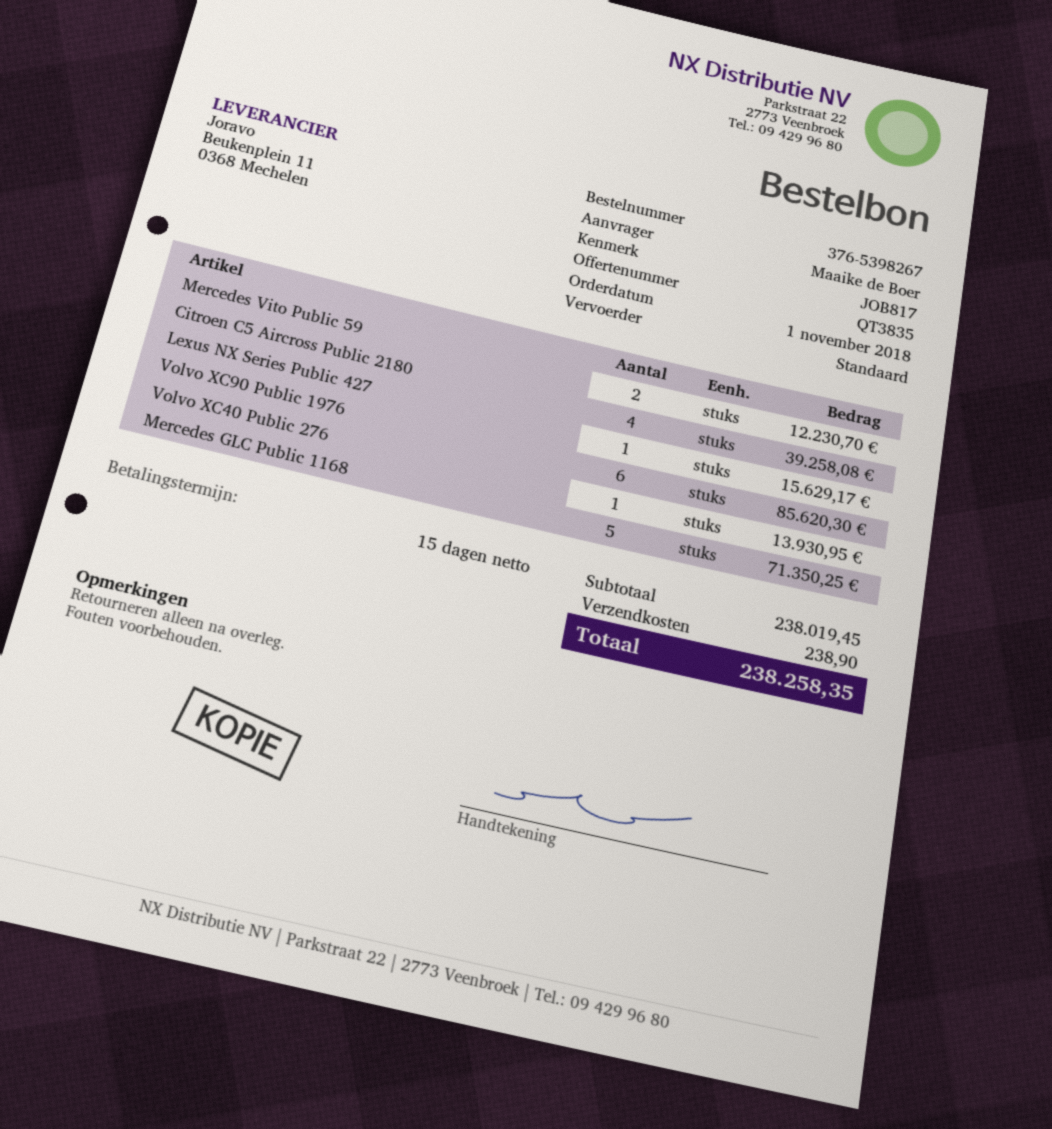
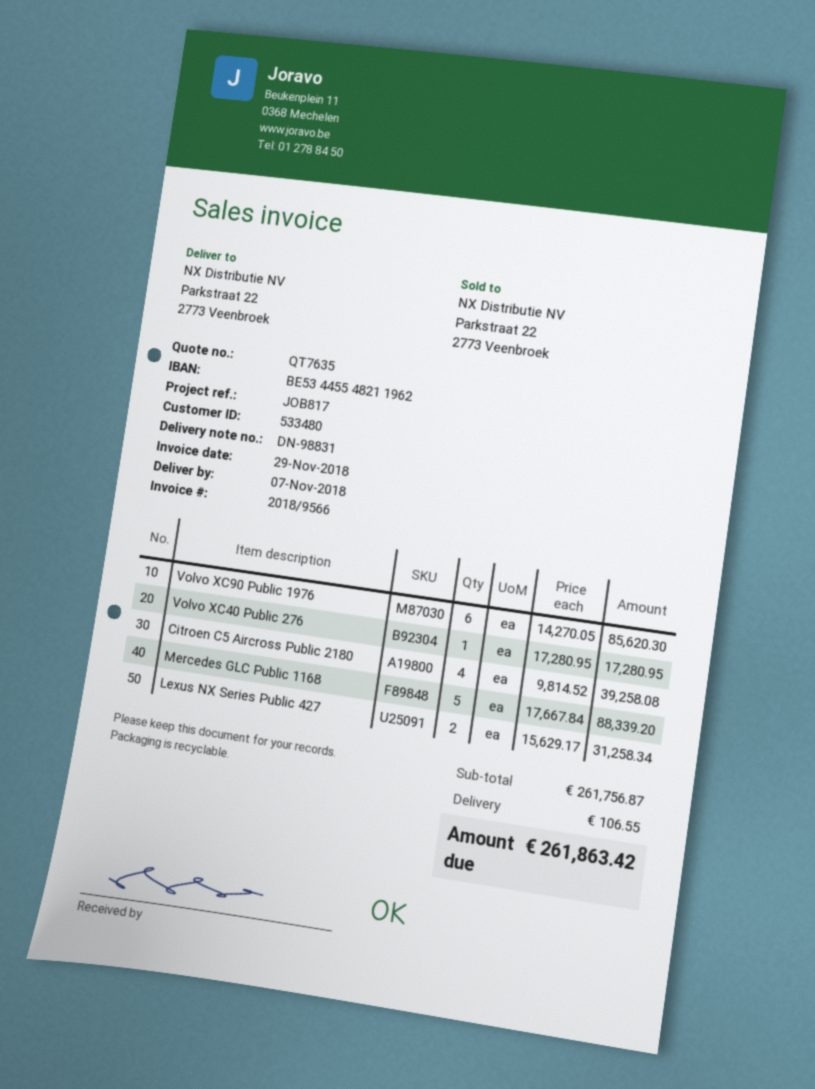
quote number: QT3835 -> QT7635
Mercedes Vito Public 59: 2 for 12230.70 -> none
Lexus NX Series Public 427: 1 for 15629.17 -> 2 for 31258.34
Volvo XC40 Public 276: 1 for 13930.95 -> 1 for 17280.95
Mercedes GLC Public 1168: 5 for 71350.25 -> 5 for 88339.20
subtotal: 238019.45 -> 261756.87
shipping: 238.90 -> 106.55
total: 238258.35 -> 261863.42

